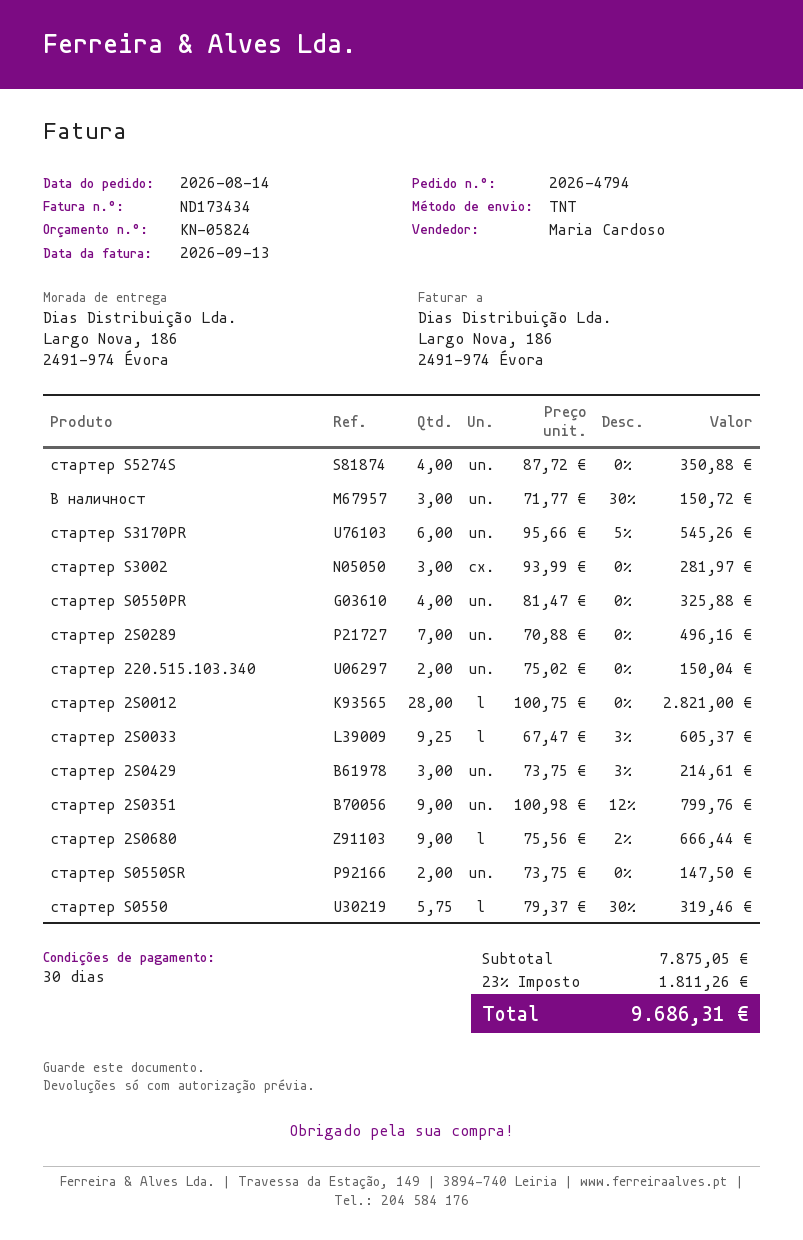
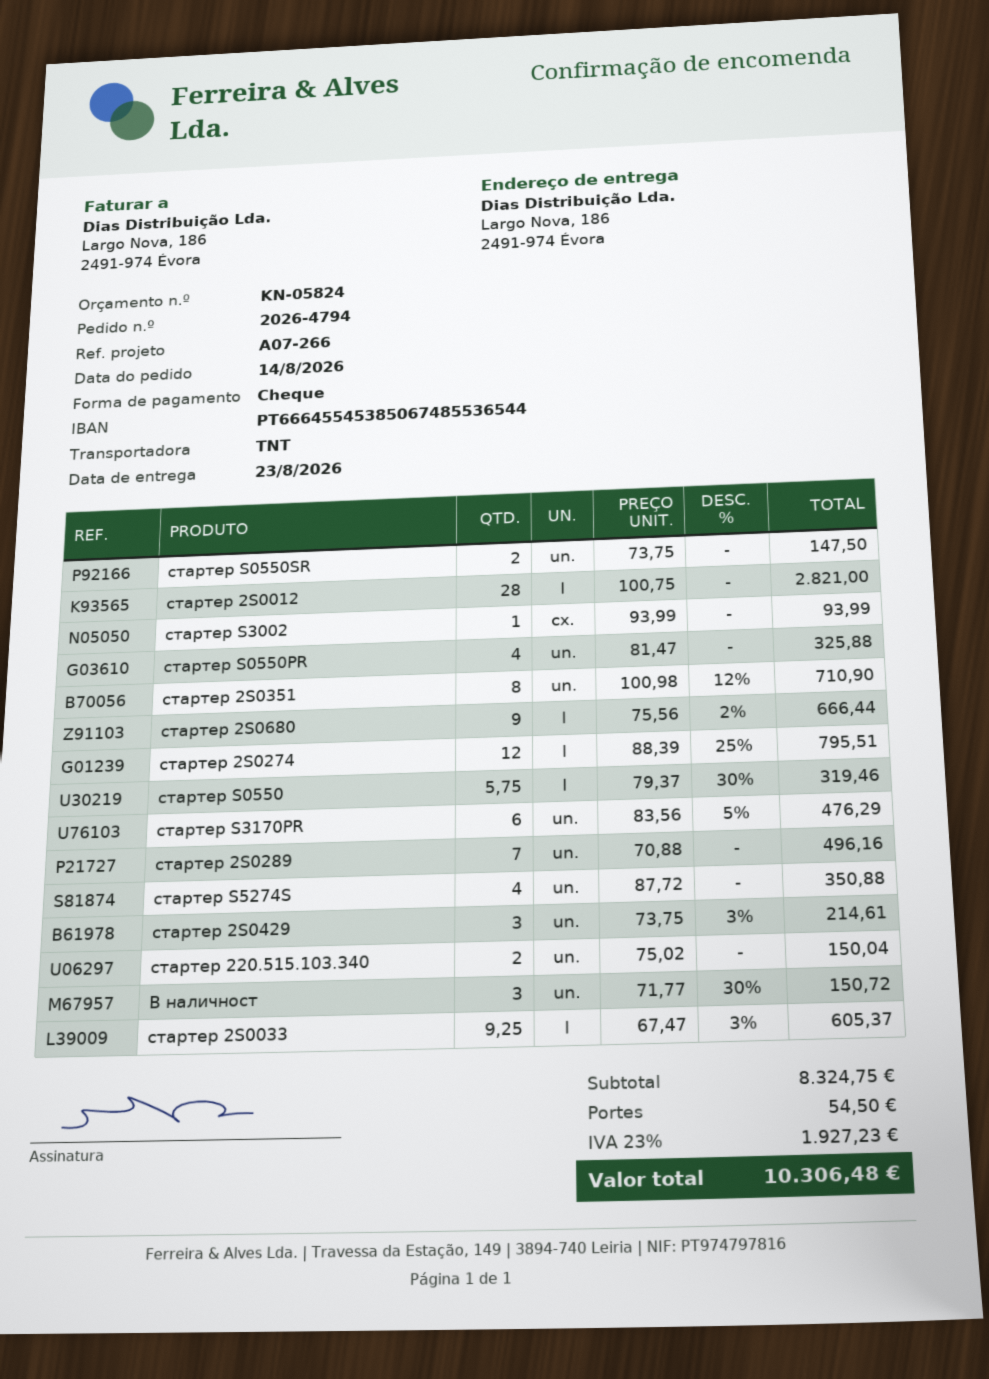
стартер S3170PR: 6 x 95.66 - 5% = 545.26 -> 6 x 83.56 - 5% = 476.29
стартер S3002: 3 x 93.99 = 281.97 -> 1 x 93.99 = 93.99
стартер 2S0351: 9 x 100.98 - 12% = 799.76 -> 8 x 100.98 - 12% = 710.90
стартер 2S0274: none -> 12 x 88.39 - 25% = 795.51
subtotal: 7875.05 -> 8324.75
shipping: none -> 54.50
tax: 23% = 1811.26 -> 23% = 1927.23
total: 9686.31 -> 10306.48

